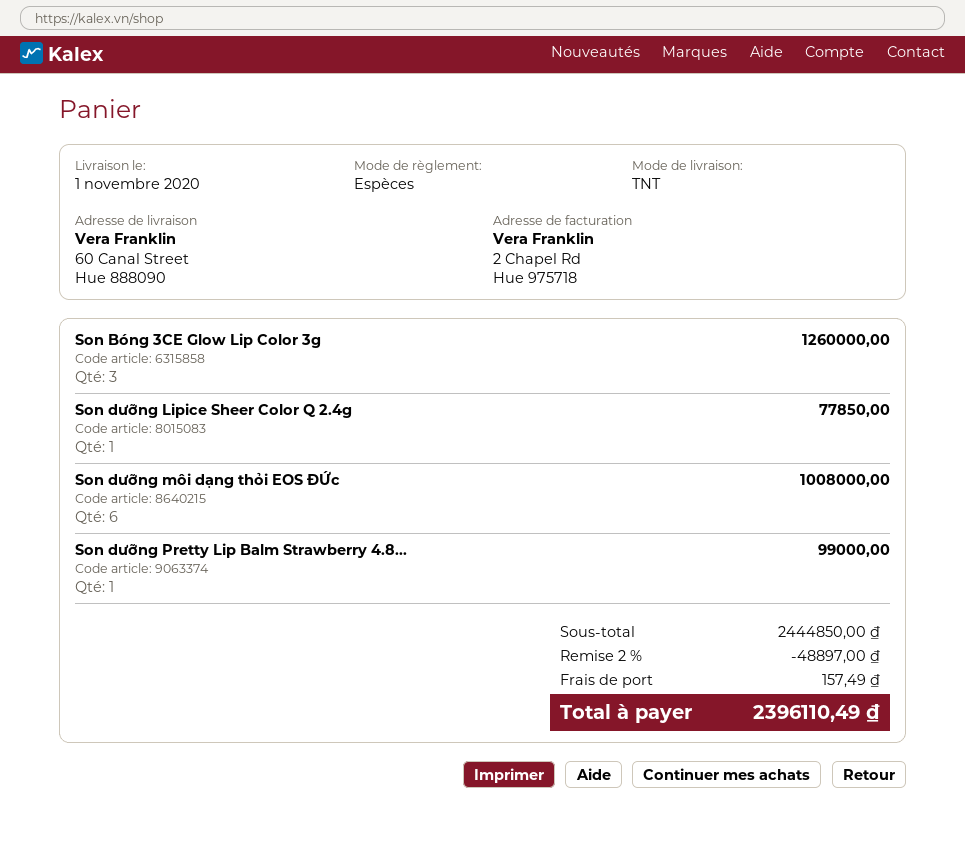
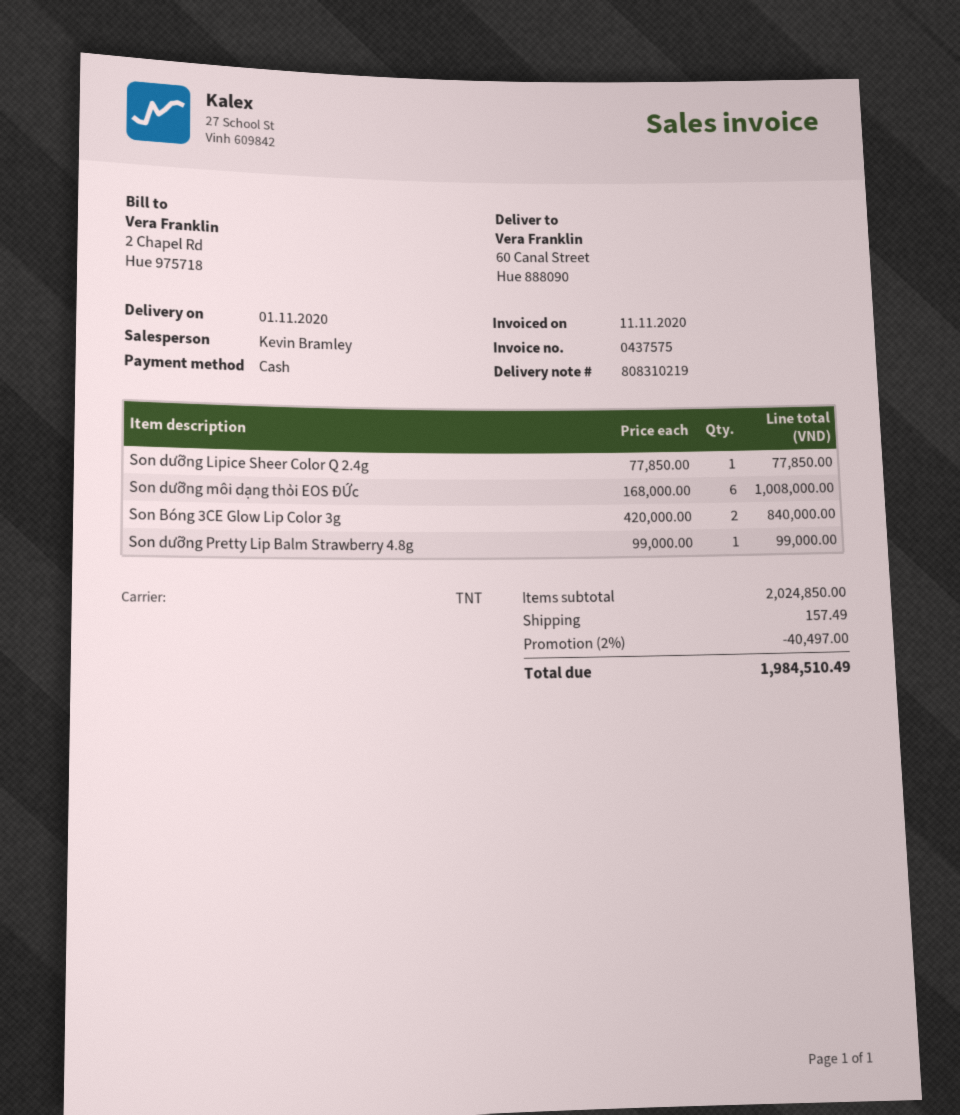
Son Bóng 3CE Glow Lip Color 3g: 3 for 1260000.00 -> 2 for 840000.00
subtotal: 2444850.00 -> 2024850.00
discount: 2% = 48897.00 -> 2% = 40497.00
total: 2396110.49 -> 1984510.49

